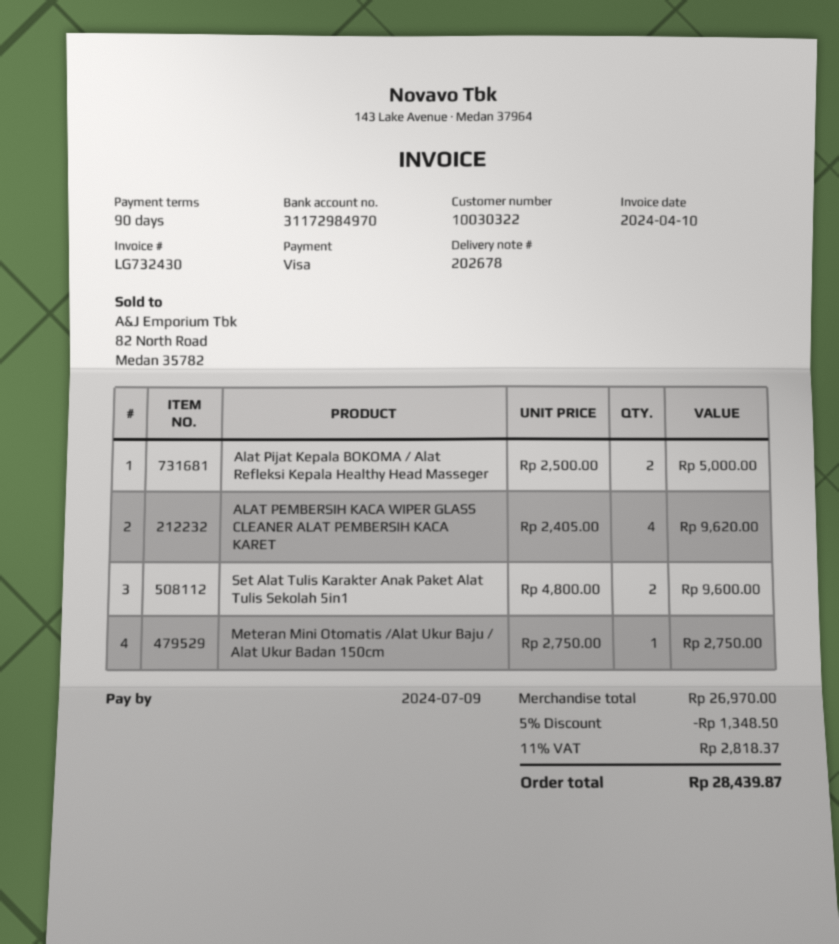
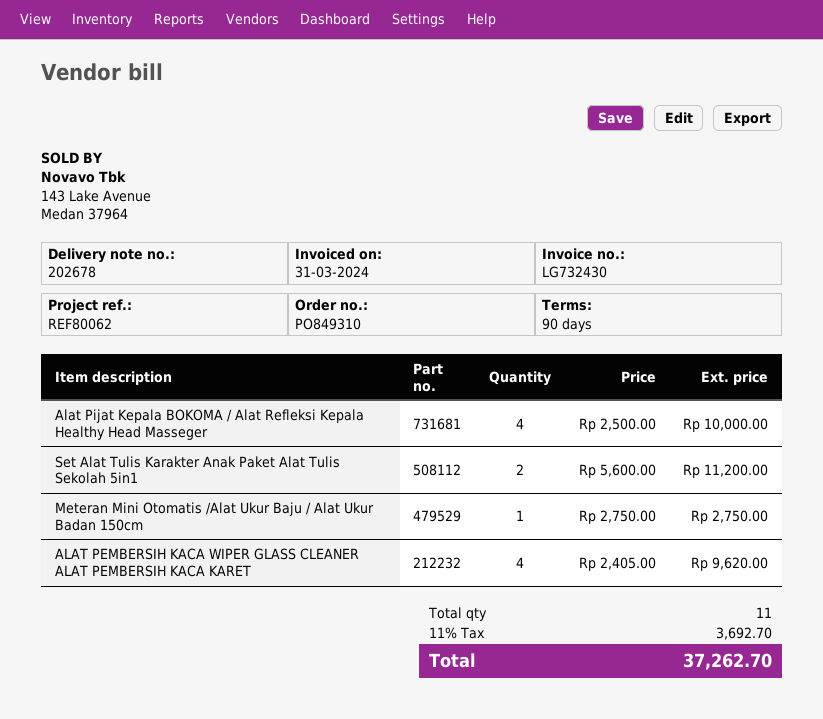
invoice date: 2024-04-10 -> 2024-03-31
Alat Pijat Kepala BOKOMA / Alat Refleksi Kepala Healthy Head Masseger: 2 x 2500.00 = 5000.00 -> 4 x 2500.00 = 10000.00
Set Alat Tulis Karakter Anak Paket Alat Tulis Sekolah 5in1: 2 x 4800.00 = 9600.00 -> 2 x 5600.00 = 11200.00
discount: 5% = 1348.50 -> none
tax: 11% = 2818.37 -> 11% = 3692.70
total: 28439.87 -> 37262.70

